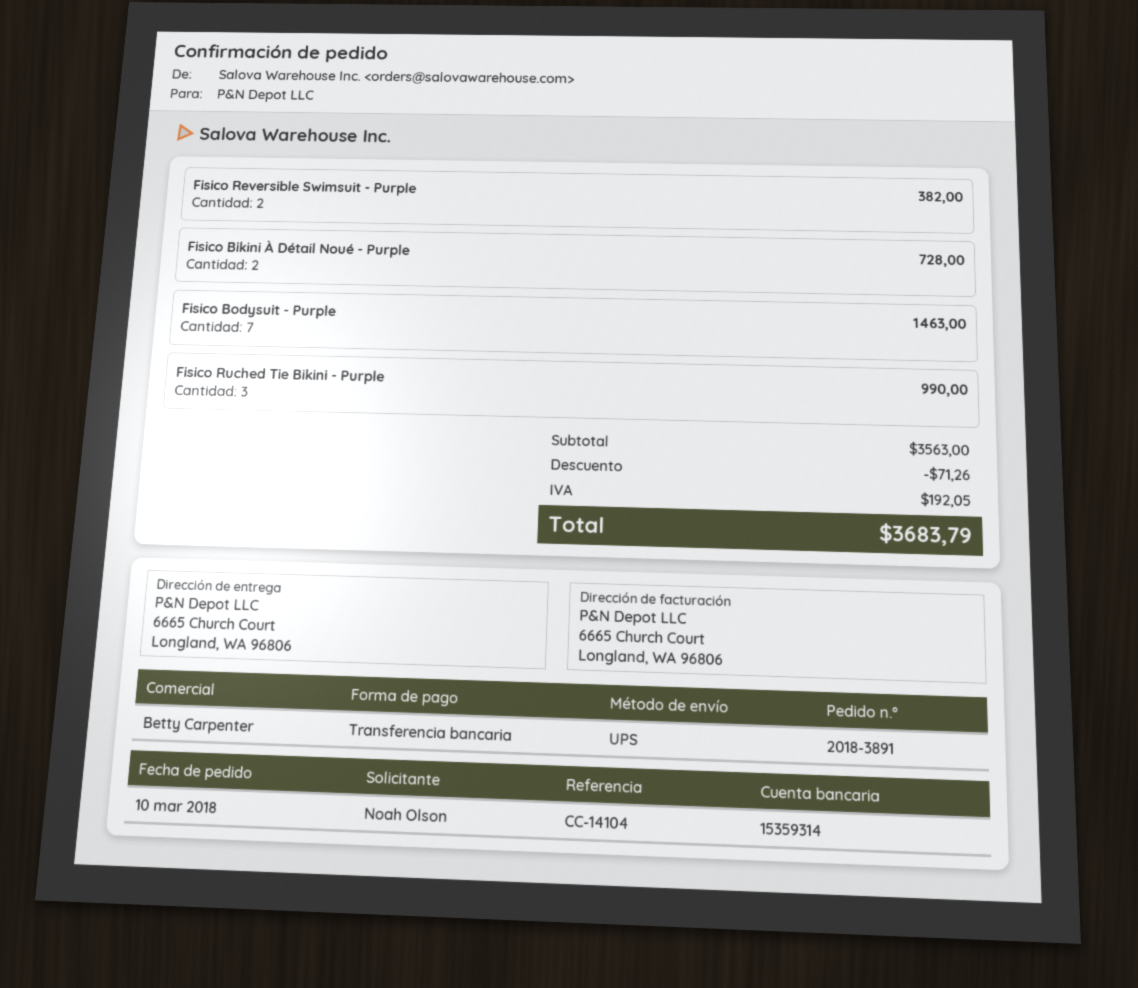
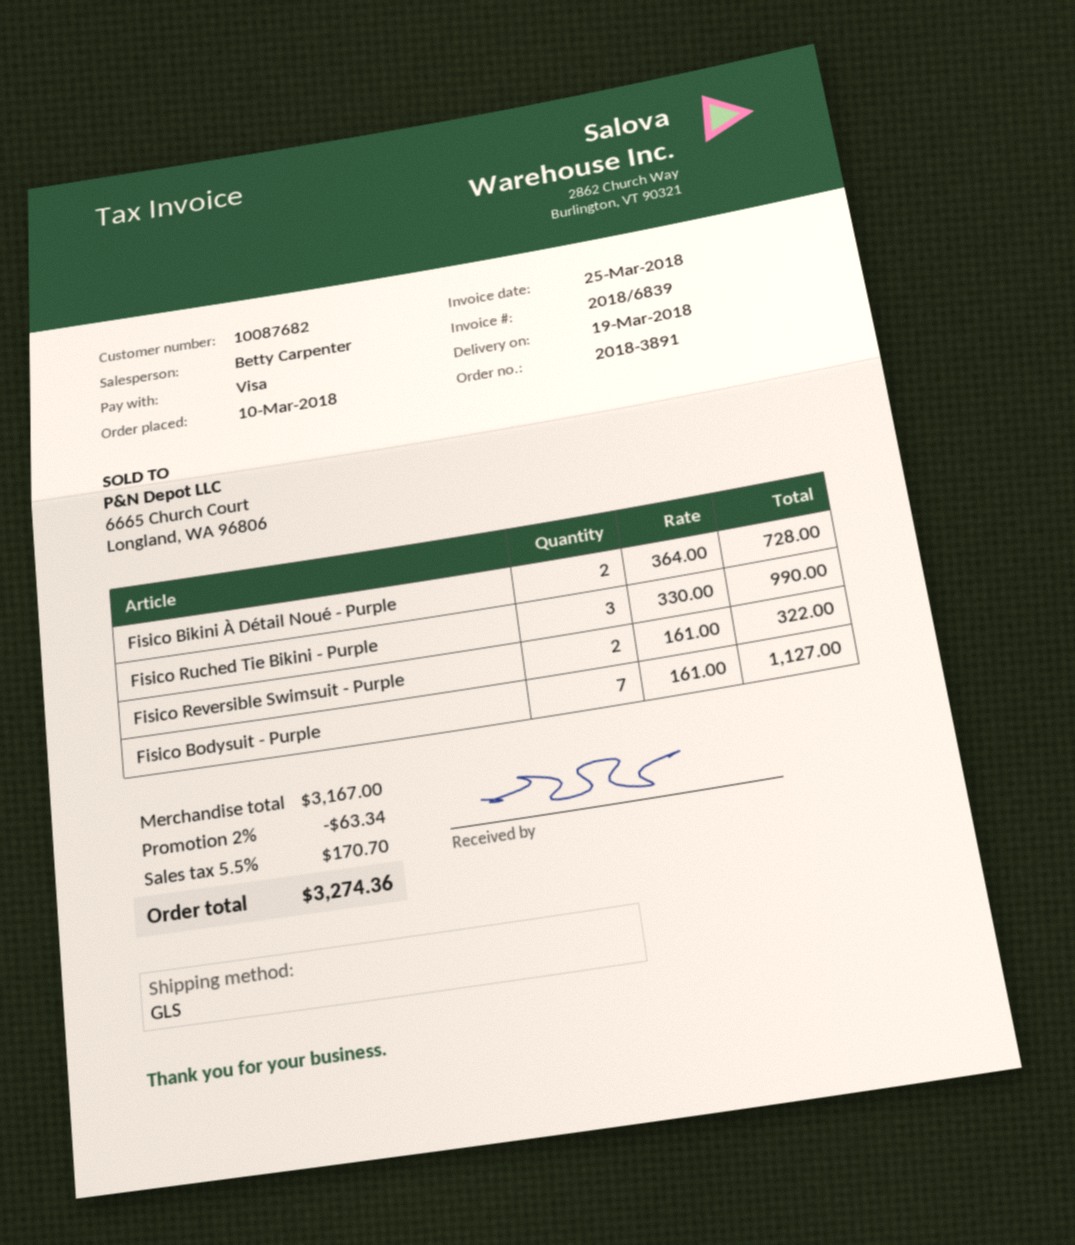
payment method: bank transfer -> Visa
shipping method: UPS -> GLS
Fisico Reversible Swimsuit - Purple: 2 for 382.00 -> 2 for 322.00
Fisico Bodysuit - Purple: 7 for 1463.00 -> 7 for 1127.00
subtotal: 3563.00 -> 3167.00
discount: 71.26 -> 63.34
tax: 192.05 -> 170.70
total: 3683.79 -> 3274.36

